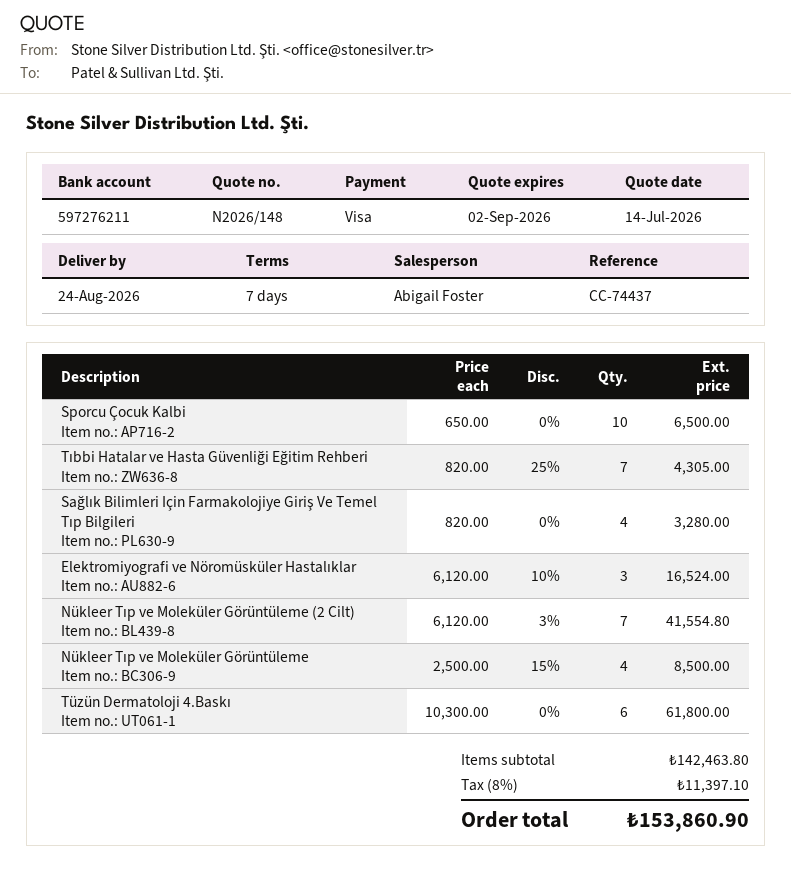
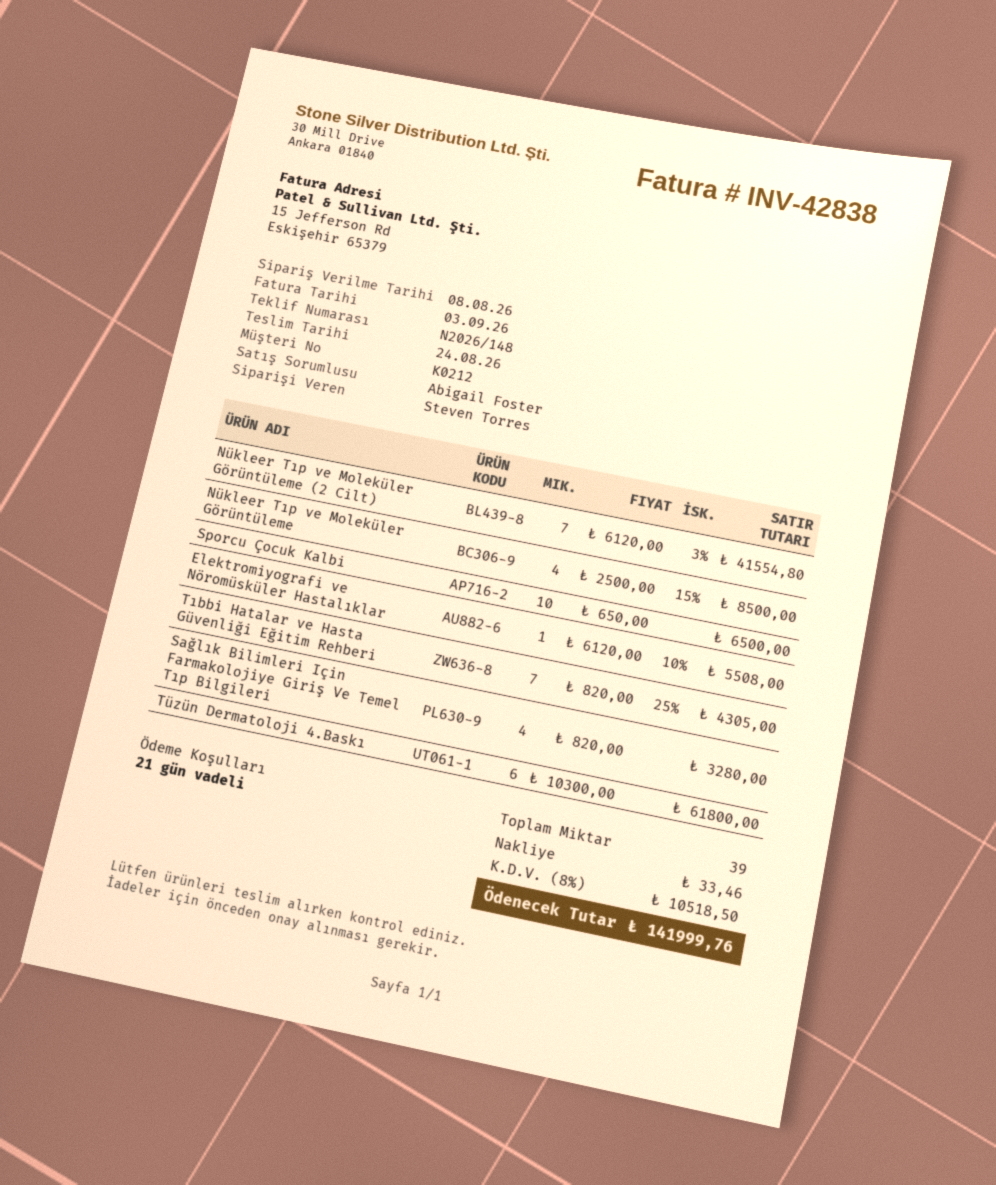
payment terms: 7 days -> 21 days
Elektromiyografi ve Nöromüsküler Hastalıklar: 3 x 6120.00 - 10% = 16524.00 -> 1 x 6120.00 - 10% = 5508.00
shipping: none -> 33.46
tax: 8% = 11397.10 -> 8% = 10518.50
total: 153860.90 -> 141999.76

